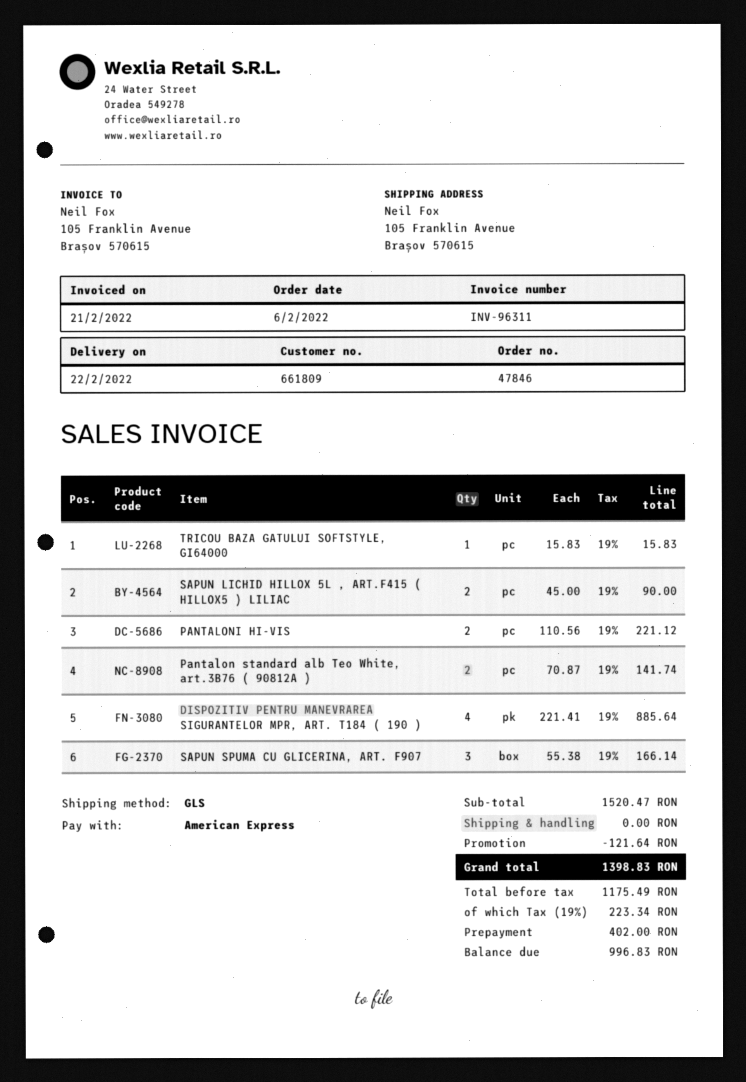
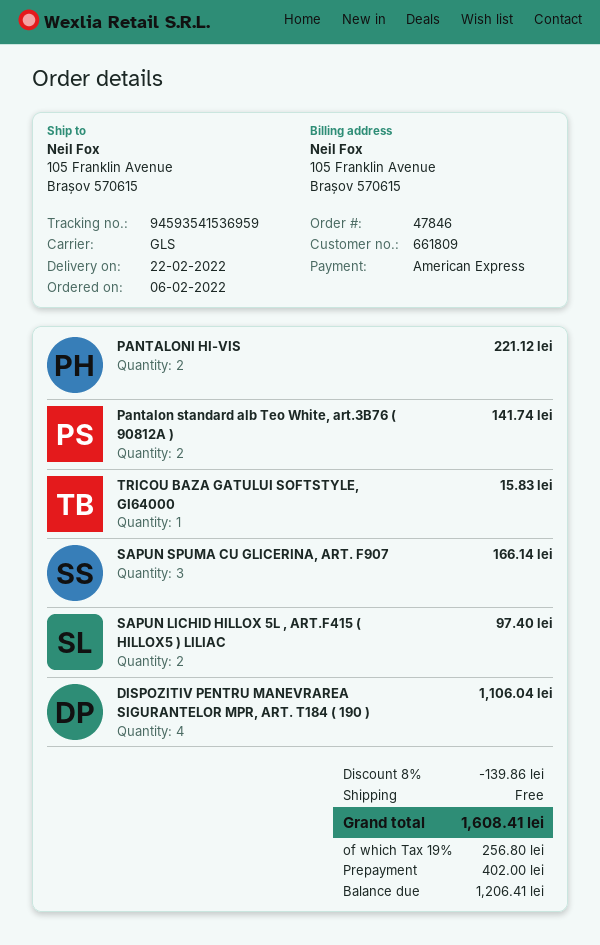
SAPUN LICHID HILLOX 5L , ART.F415 ( HILLOX5 ) LILIAC: 2 for 90.00 -> 2 for 97.40
DISPOZITIV PENTRU MANEVRAREA SIGURANTELOR MPR, ART. T184 ( 190 ): 4 for 885.64 -> 4 for 1106.04
discount: 121.64 -> 139.86
tax: 19% = 223.34 -> 19% = 256.80
total: 1398.83 -> 1608.41
balance: 996.83 -> 1206.41

